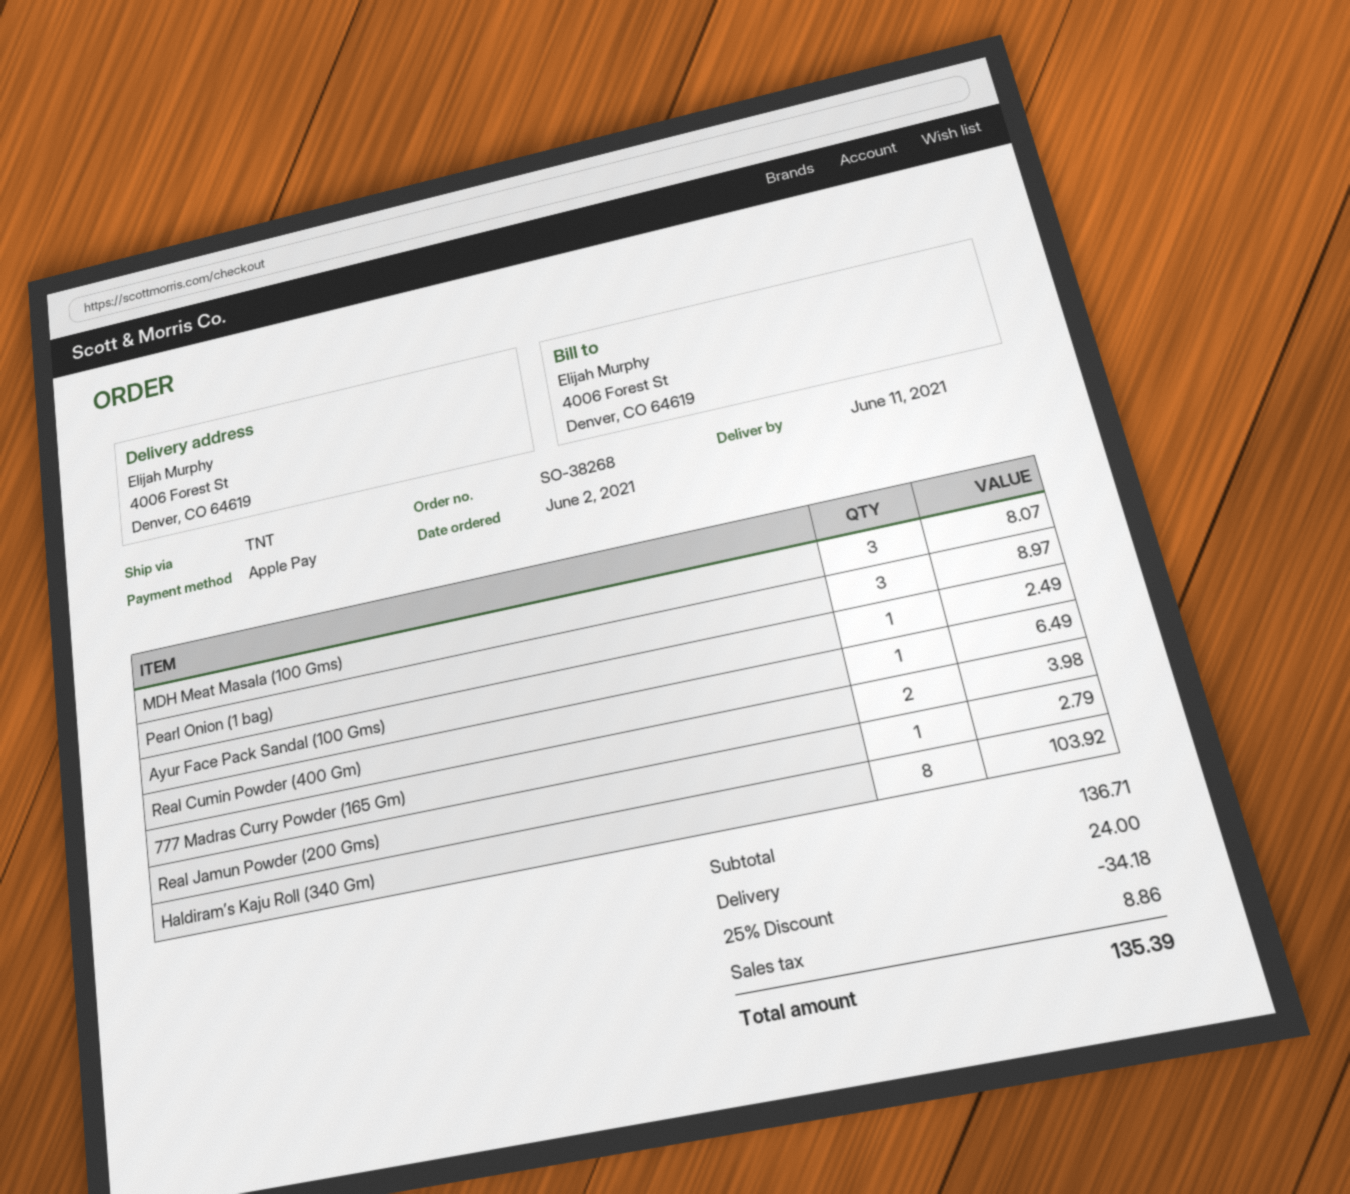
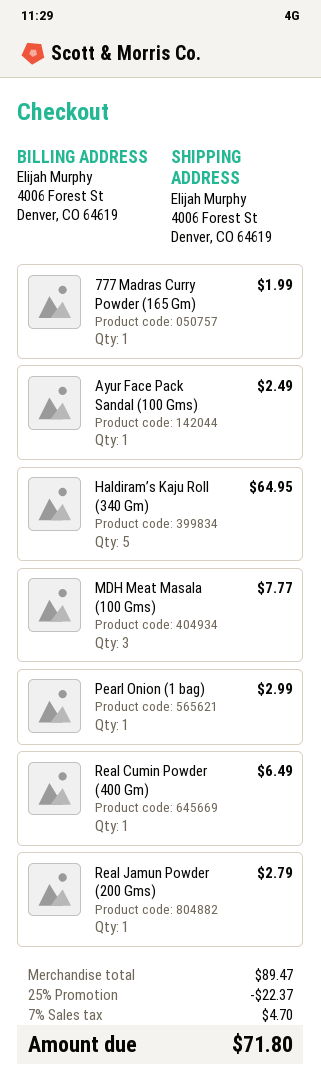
MDH Meat Masala (100 Gms): 3 for 8.07 -> 3 for 7.77
Pearl Onion (1 bag): 3 for 8.97 -> 1 for 2.99
777 Madras Curry Powder (165 Gm): 2 for 3.98 -> 1 for 1.99
Haldiram’s Kaju Roll (340 Gm): 8 for 103.92 -> 5 for 64.95
subtotal: 136.71 -> 89.47
discount: 25% = 34.18 -> 25% = 22.37
shipping: 24.00 -> none
tax: 8.86 -> 4.70
total: 135.39 -> 71.80

